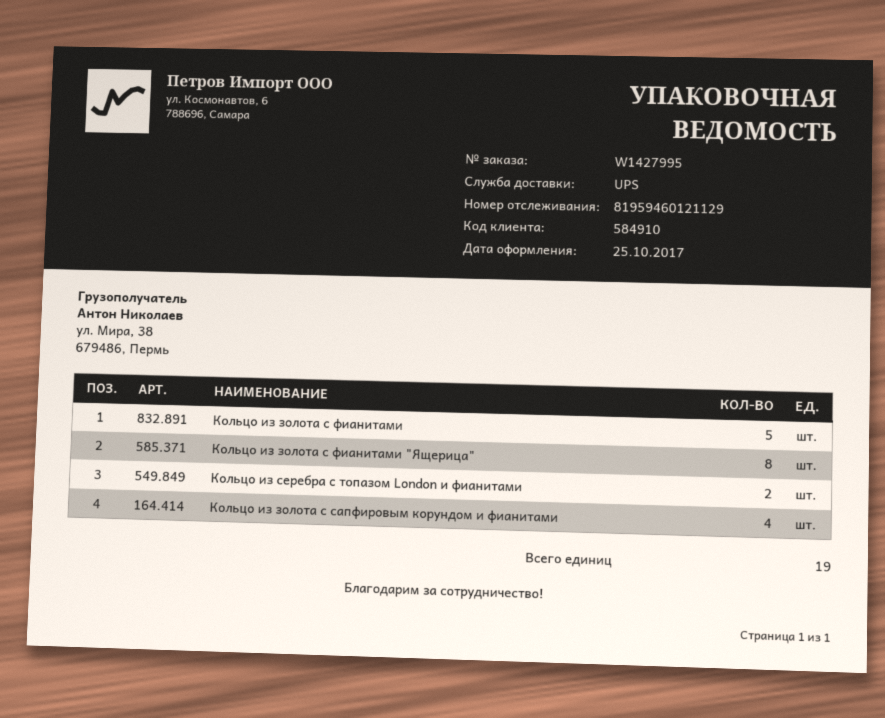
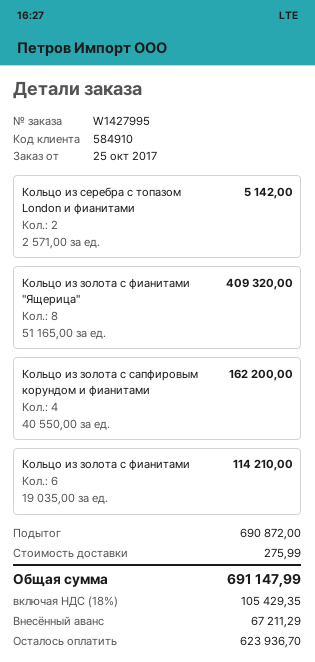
Кольцо из золота с фианитами: 5 -> 6

